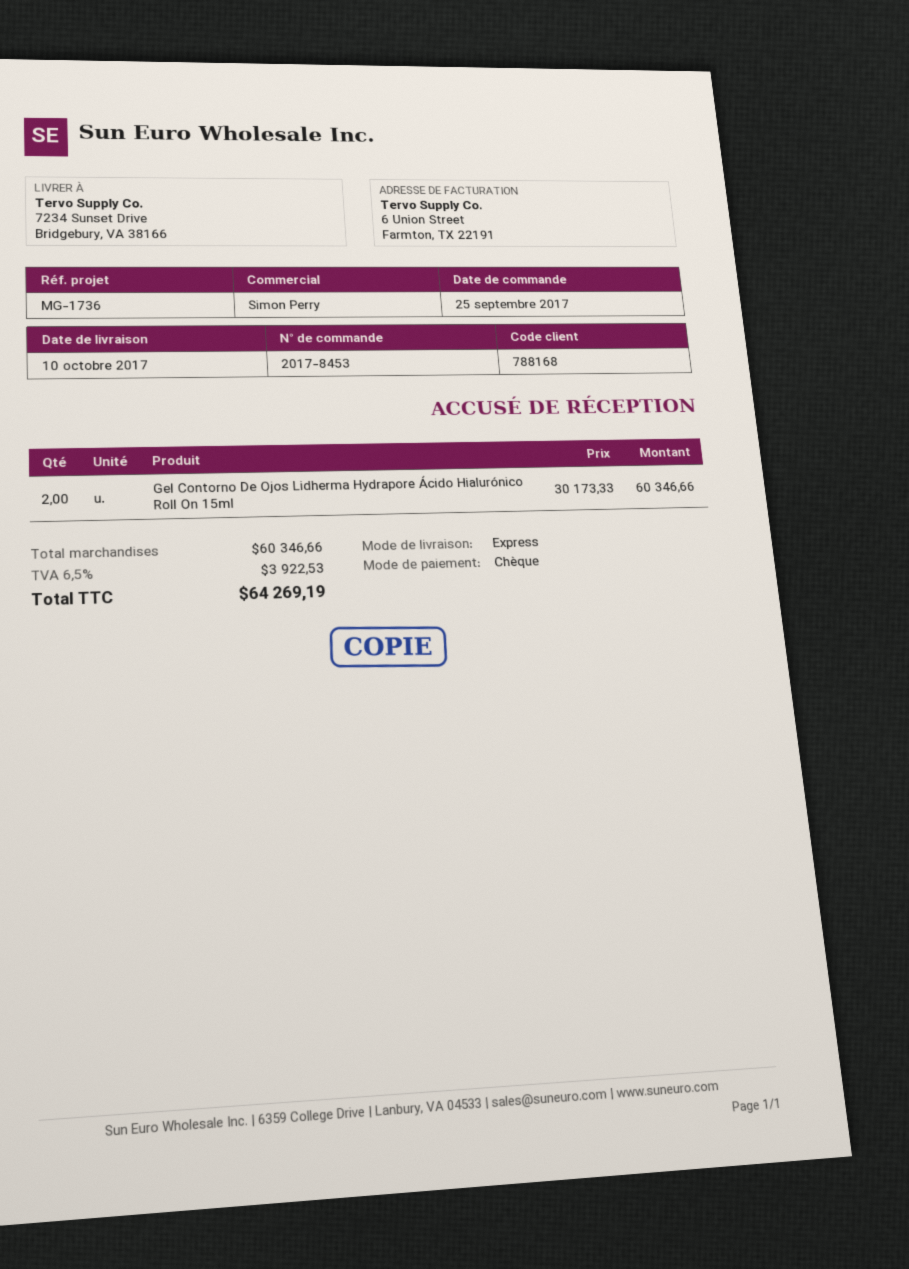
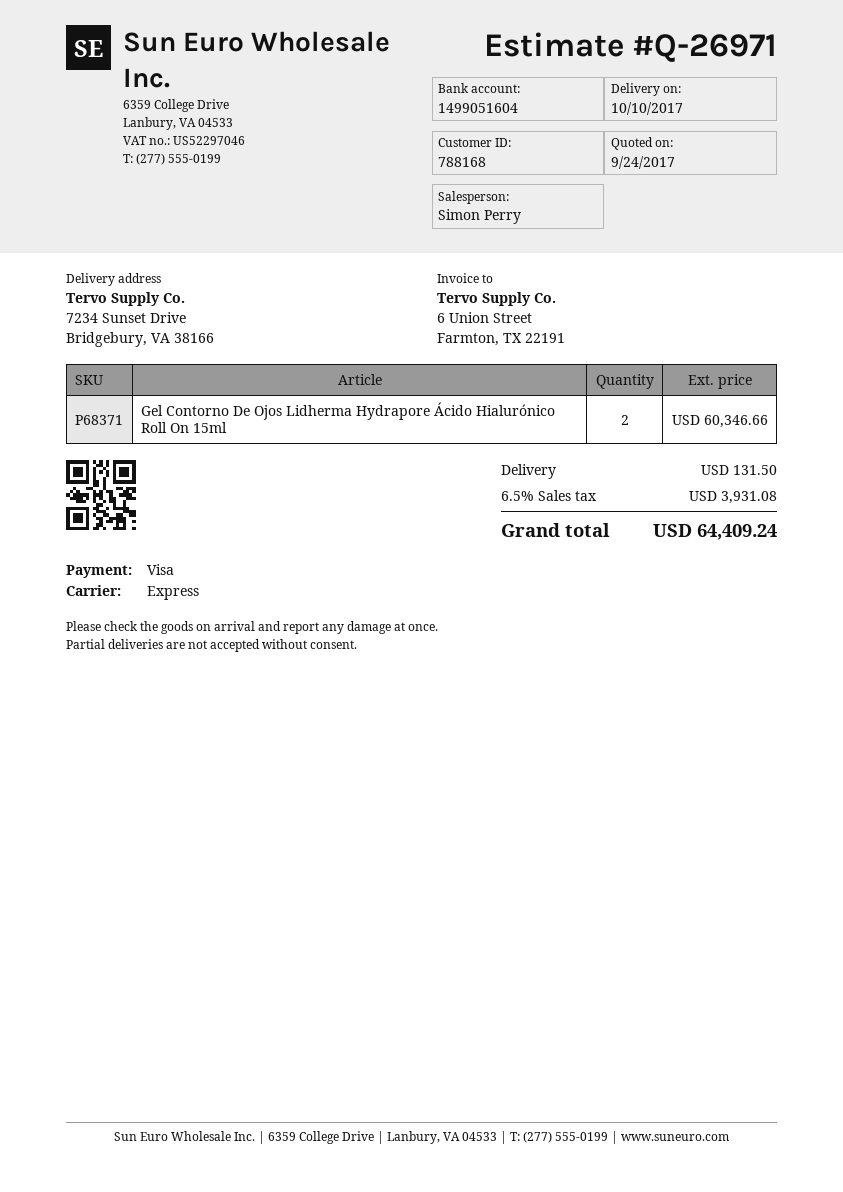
payment method: cheque -> Visa
shipping: none -> 131.50
tax: 6.5% = 3922.53 -> 6.5% = 3931.08
total: 64269.19 -> 64409.24

